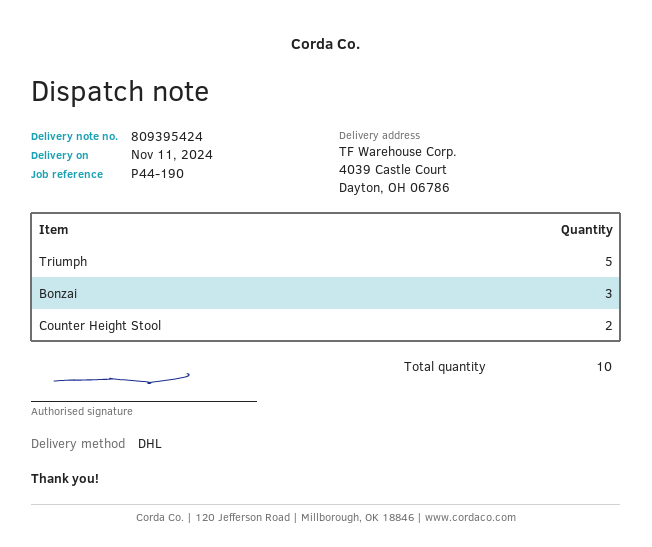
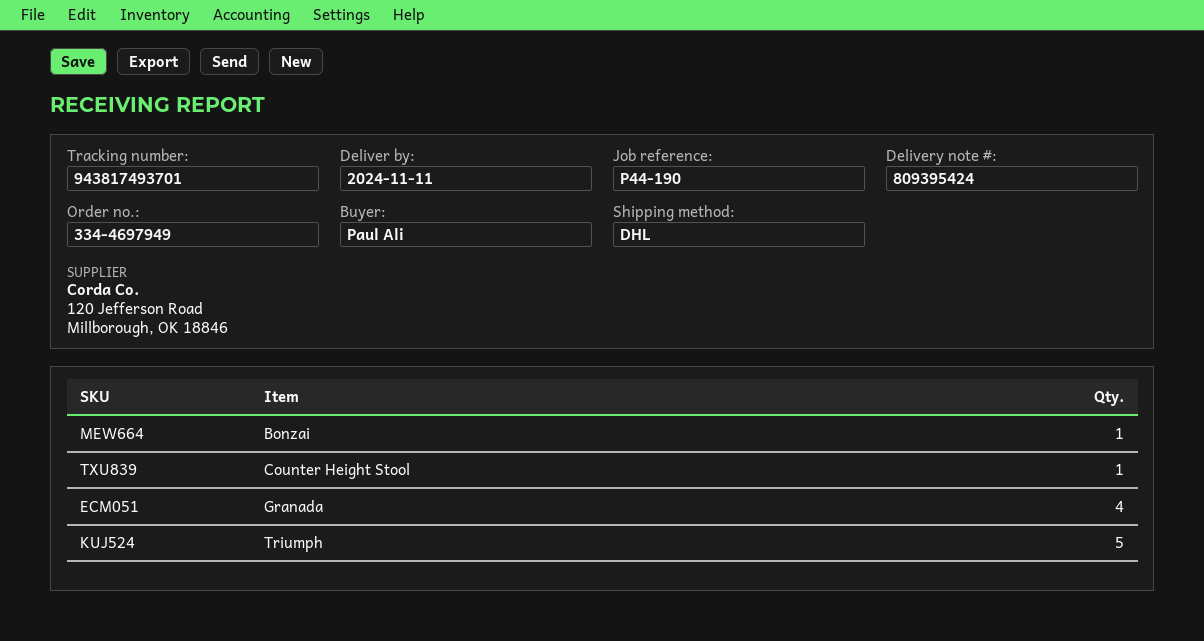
Bonzai: 3 -> 1
Counter Height Stool: 2 -> 1
Granada: none -> 4

